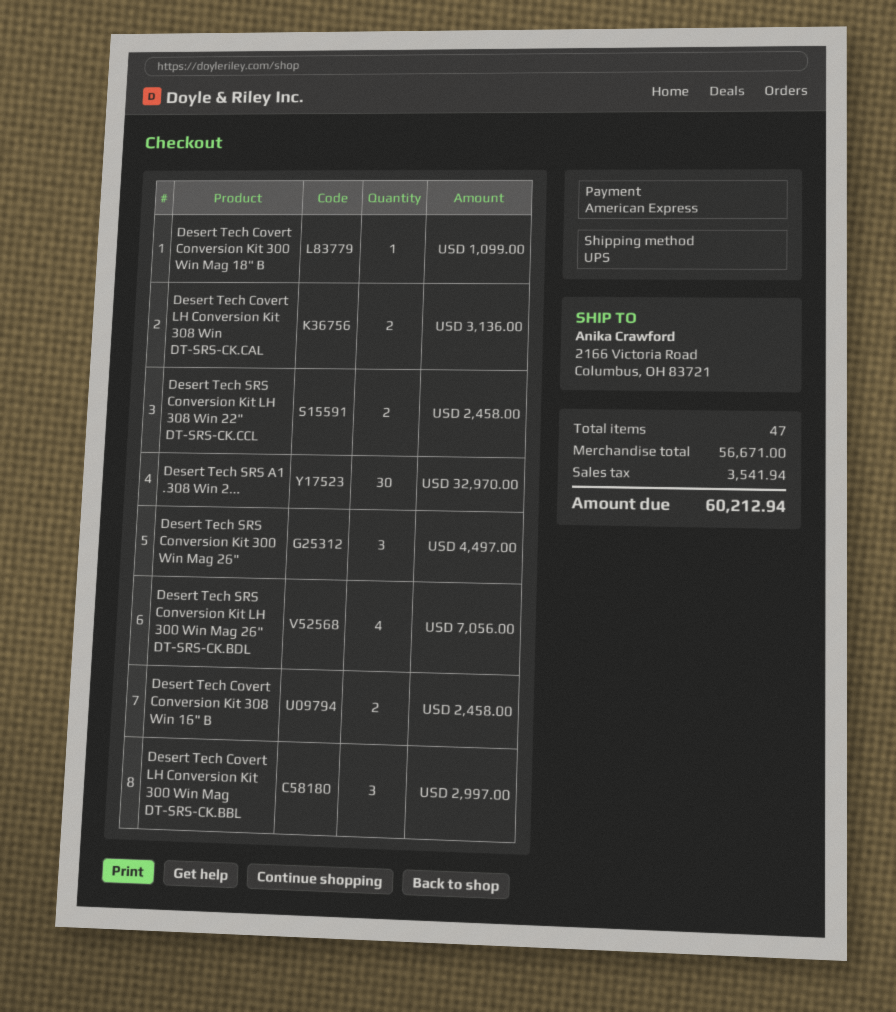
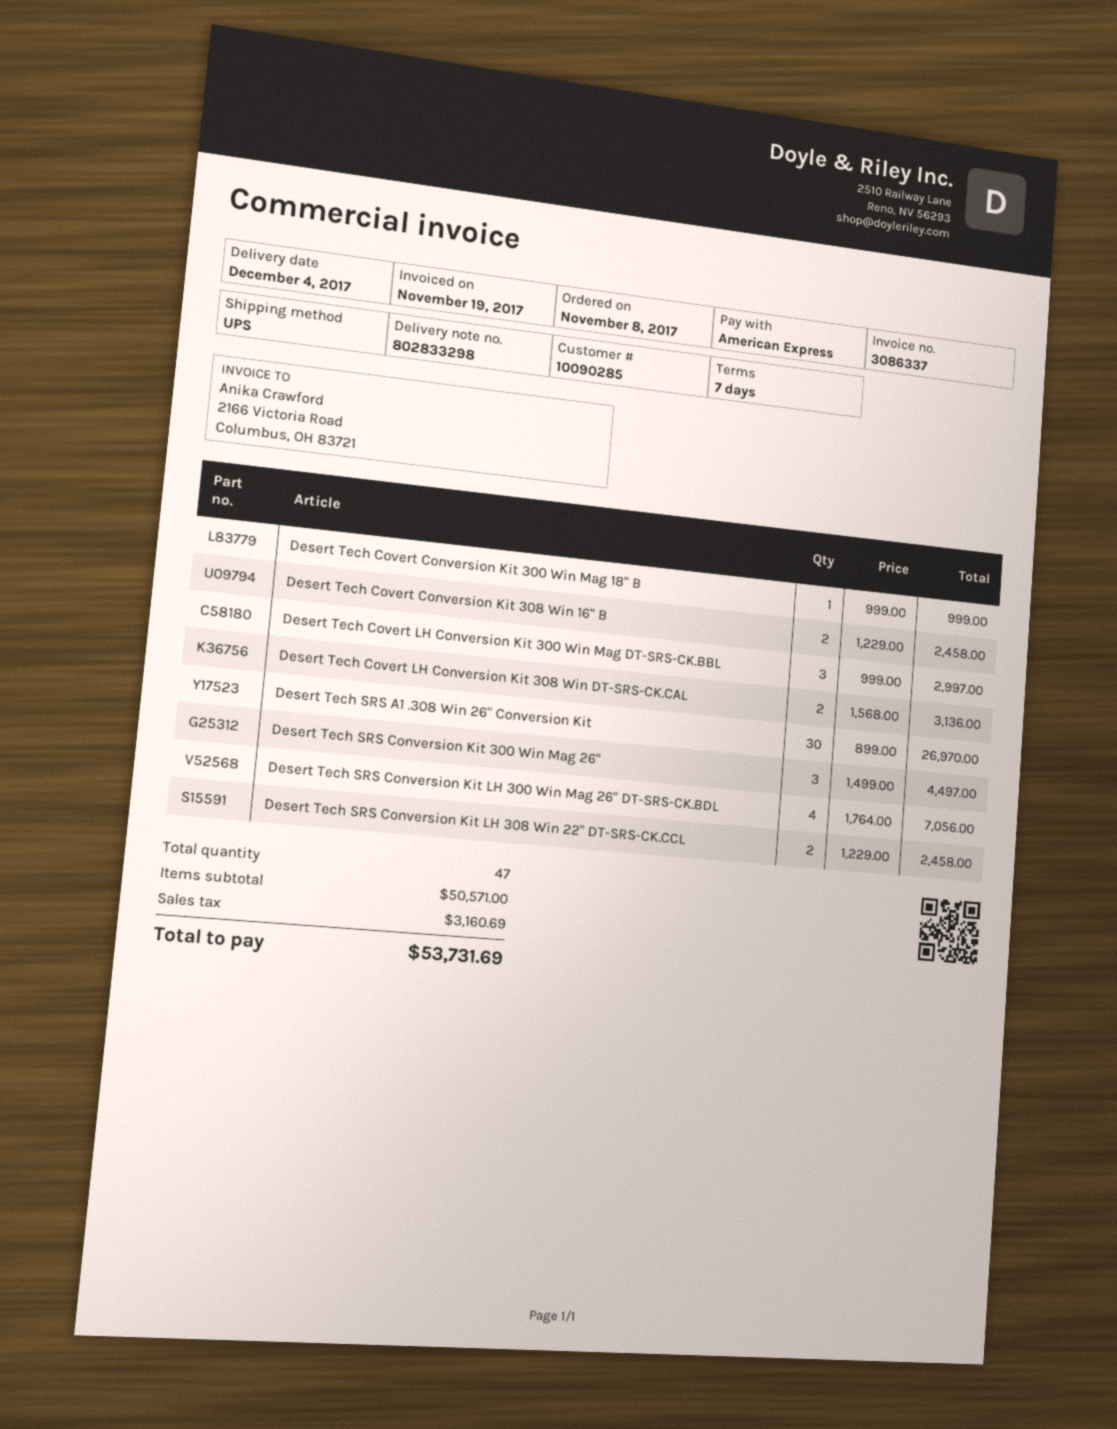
Desert Tech Covert Conversion Kit 300 Win Mag 18" B: 1 for 1099.00 -> 1 for 999.00
Desert Tech SRS A1 .308 Win 2...: 30 for 32970.00 -> 30 for 26970.00
subtotal: 56671.00 -> 50571.00
tax: 3541.94 -> 3160.69
total: 60212.94 -> 53731.69

